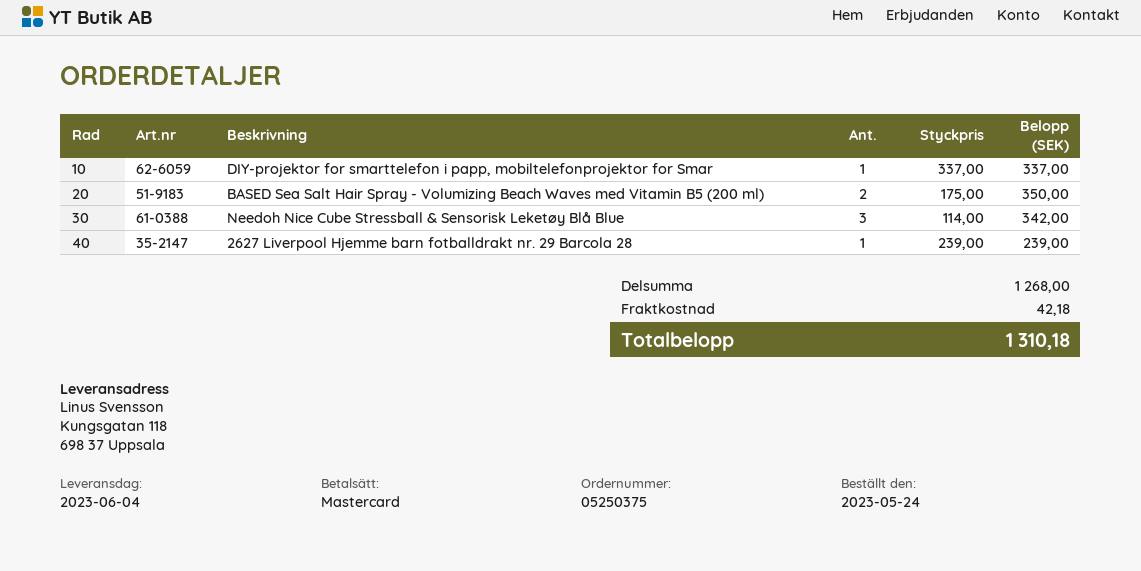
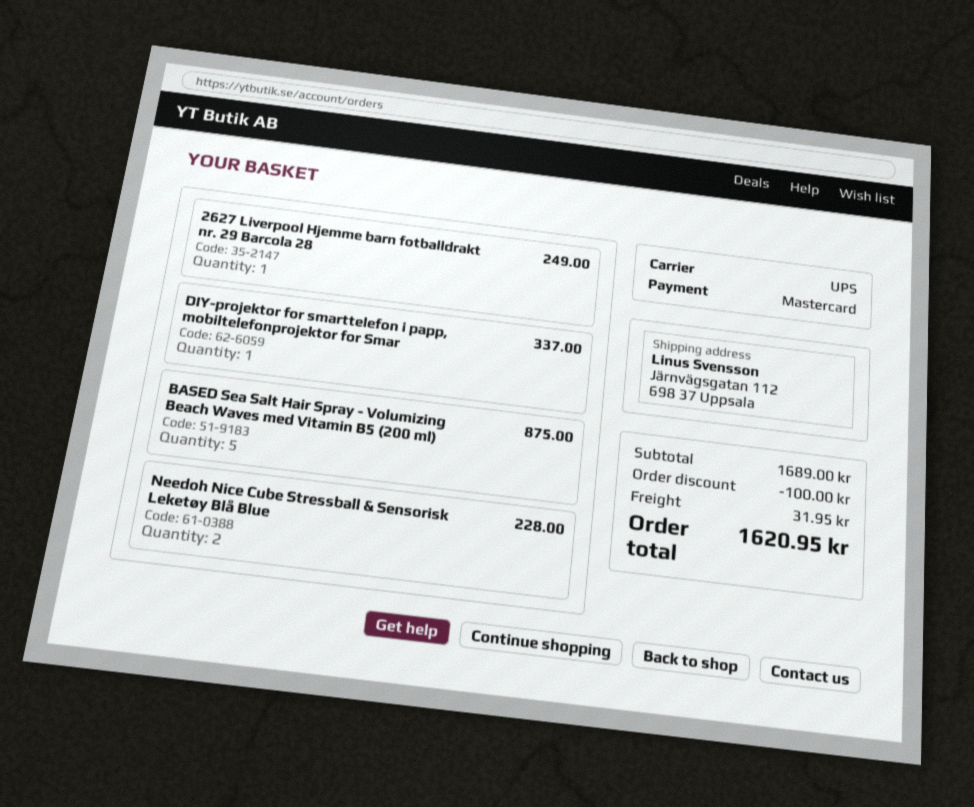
ship to: Kungsgatan 118, 698 37 Uppsala -> Järnvägsgatan 112, 698 37 Uppsala
BASED Sea Salt Hair Spray - Volumizing Beach Waves med Vitamin B5 (200 ml): 2 for 350.00 -> 5 for 875.00
Needoh Nice Cube Stressball & Sensorisk Leketøy Blå Blue: 3 for 342.00 -> 2 for 228.00
2627 Liverpool Hjemme barn fotballdrakt nr. 29 Barcola 28: 1 for 239.00 -> 1 for 249.00
subtotal: 1268.00 -> 1689.00
discount: none -> 100.00
shipping: 42.18 -> 31.95
total: 1310.18 -> 1620.95

